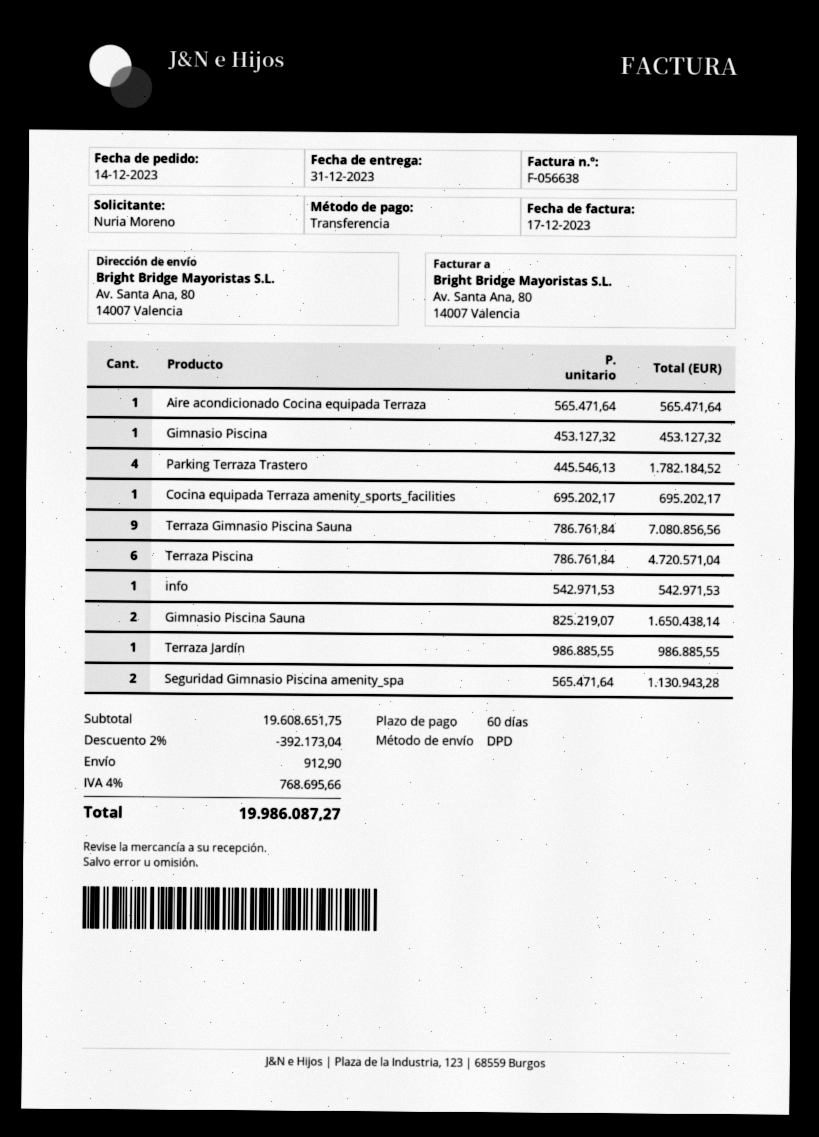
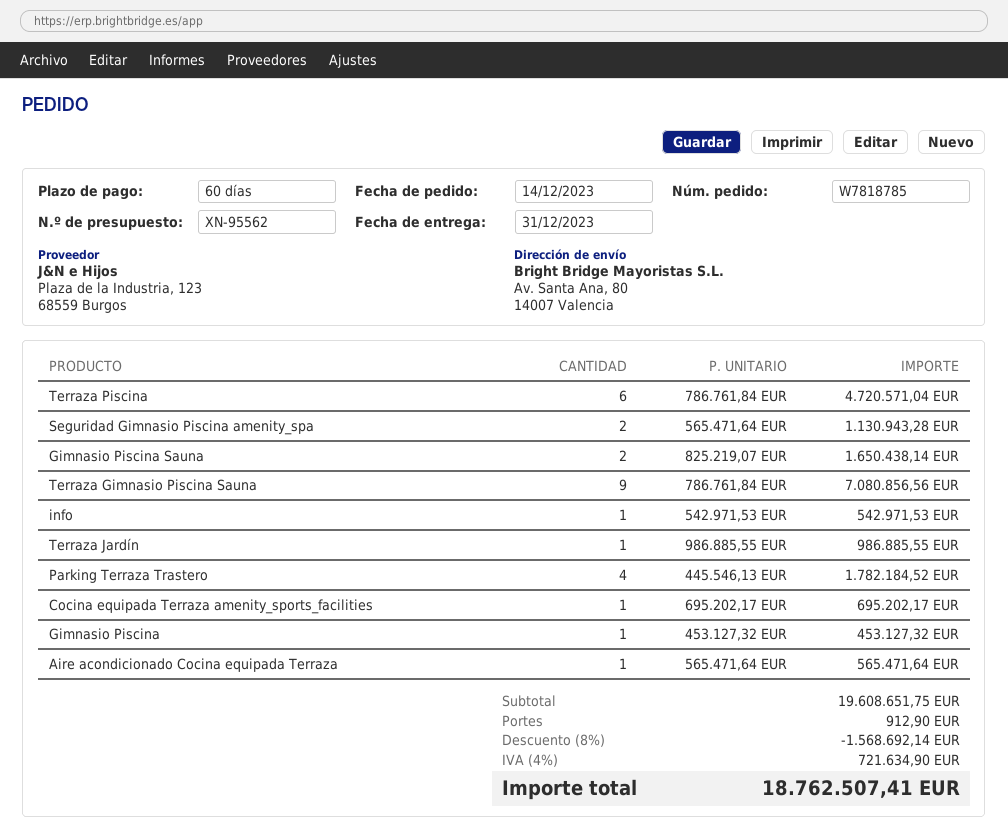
discount: 2% = 392173.04 -> 8% = 1568692.14
tax: 4% = 768695.66 -> 4% = 721634.90
total: 19986087.27 -> 18762507.41

